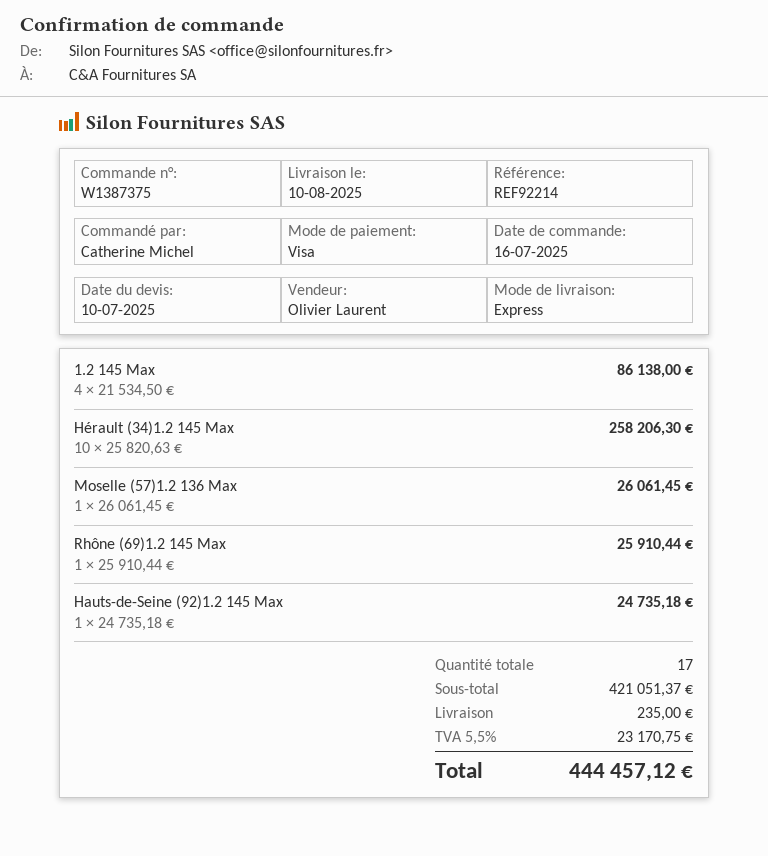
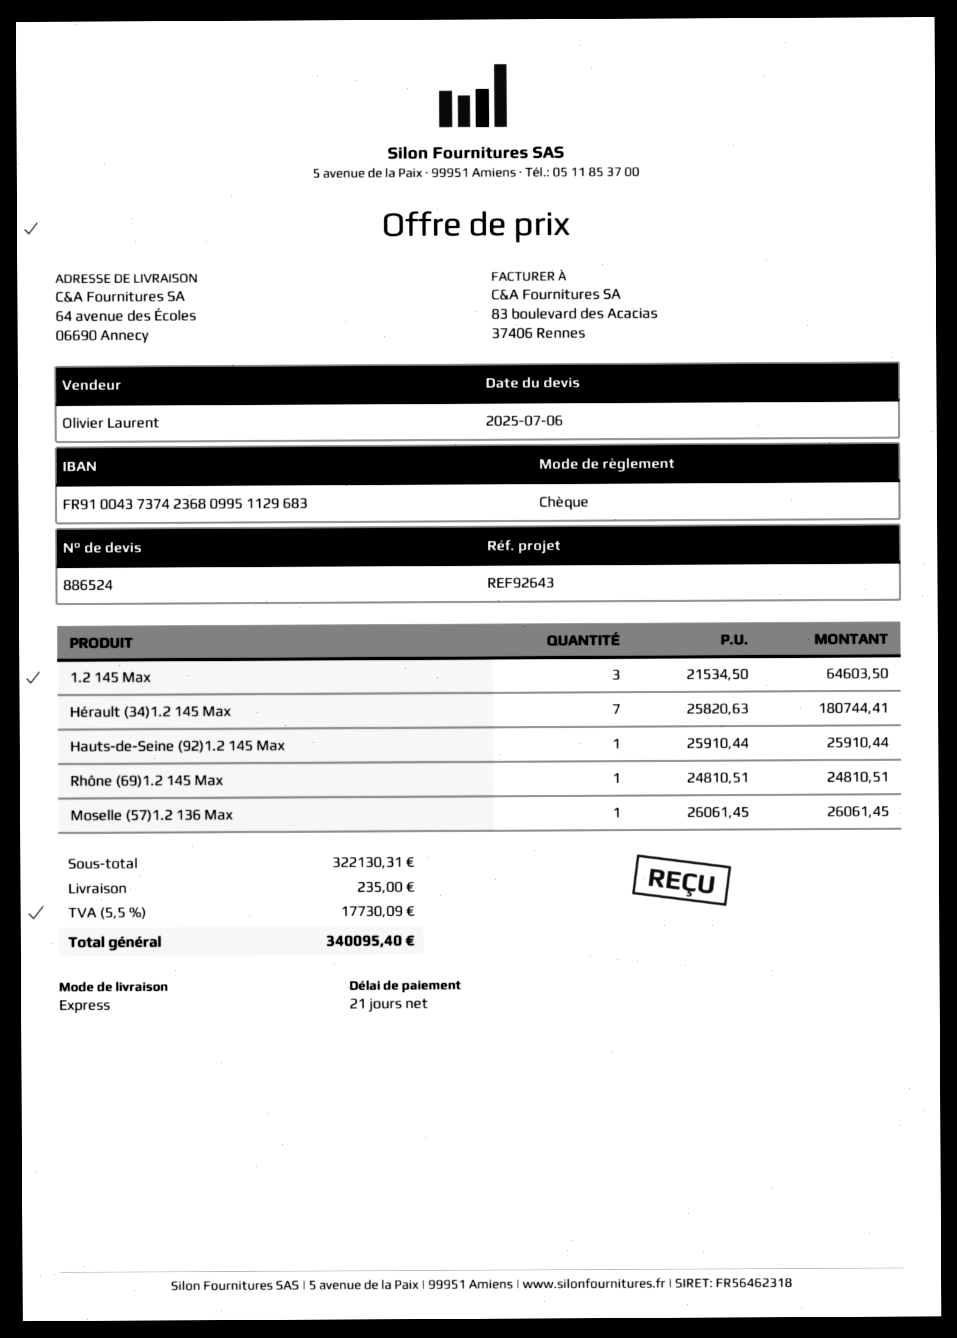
quote date: 2025-07-10 -> 2025-07-06
reference: REF92214 -> REF92643
payment method: Visa -> cheque
1.2 145 Max: 4 x 21534.50 = 86138.00 -> 3 x 21534.50 = 64603.50
Hérault (34)1.2 145 Max: 10 x 25820.63 = 258206.30 -> 7 x 25820.63 = 180744.41
Rhône (69)1.2 145 Max: 1 x 25910.44 = 25910.44 -> 1 x 24810.51 = 24810.51
Hauts-de-Seine (92)1.2 145 Max: 1 x 24735.18 = 24735.18 -> 1 x 25910.44 = 25910.44
subtotal: 421051.37 -> 322130.31
tax: 5.5% = 23170.75 -> 5.5% = 17730.09
total: 444457.12 -> 340095.40

